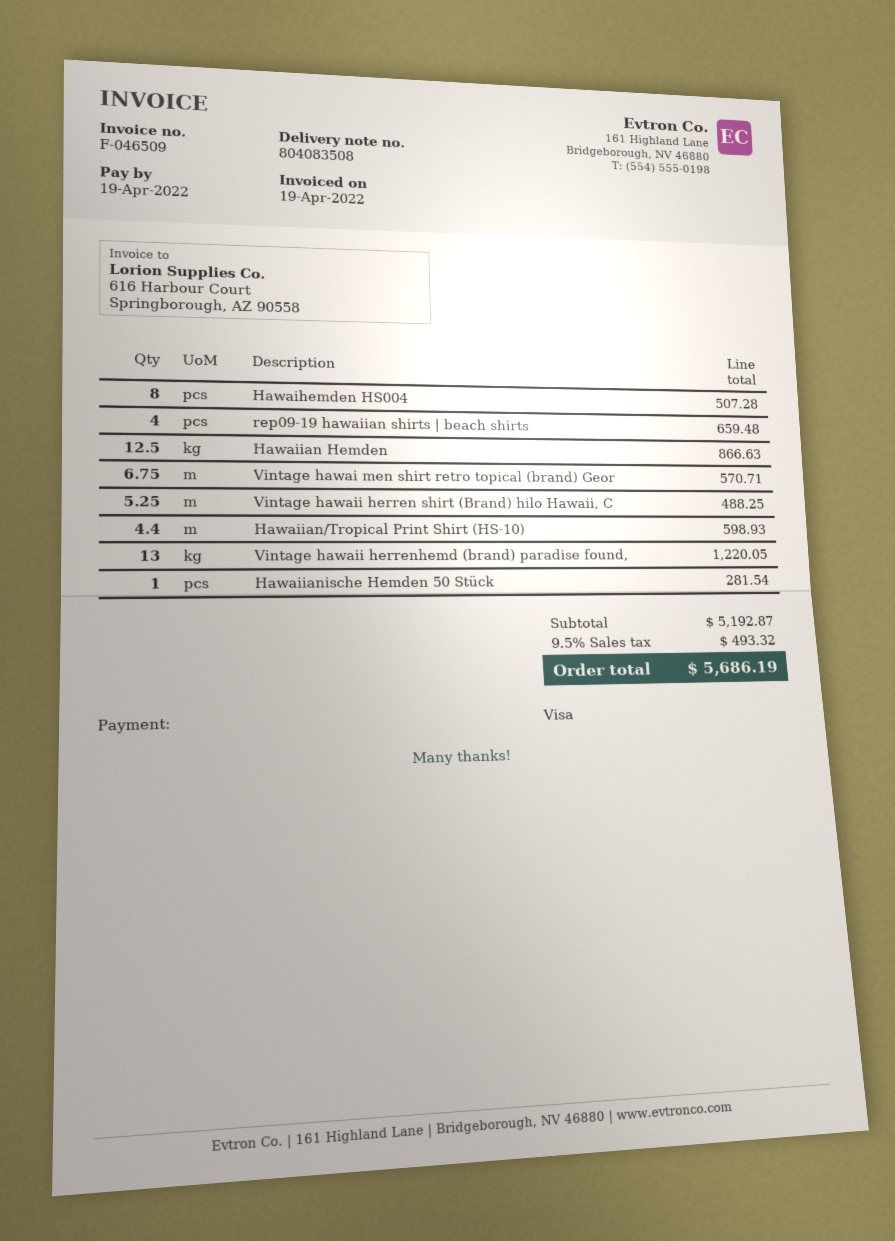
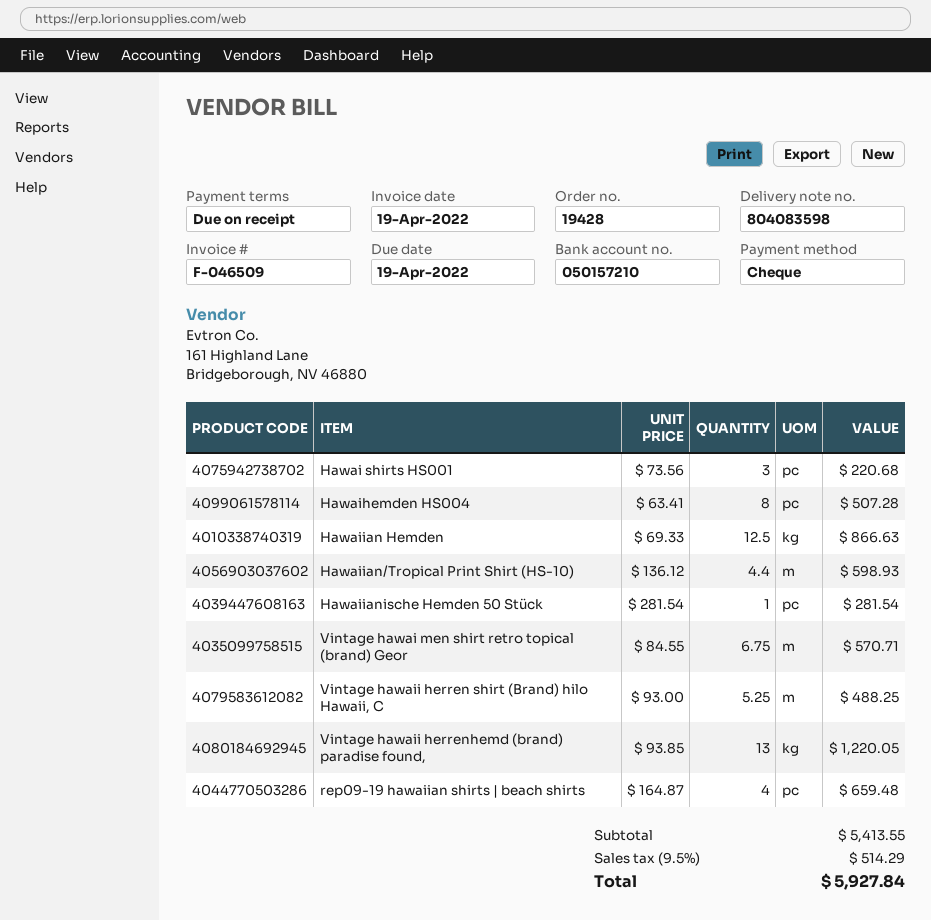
delivery note number: 804083508 -> 804083598
payment method: Visa -> cheque
Hawai shirts HS001: none -> 3 for 220.68
subtotal: 5192.87 -> 5413.55
tax: 9.5% = 493.32 -> 9.5% = 514.29
total: 5686.19 -> 5927.84

